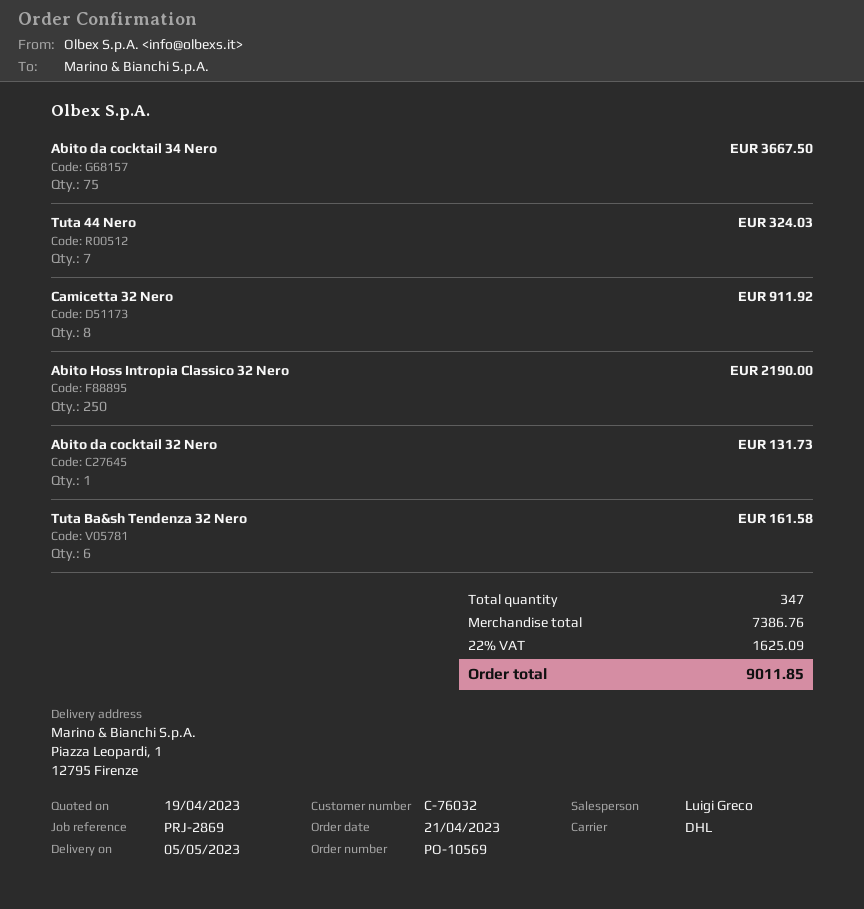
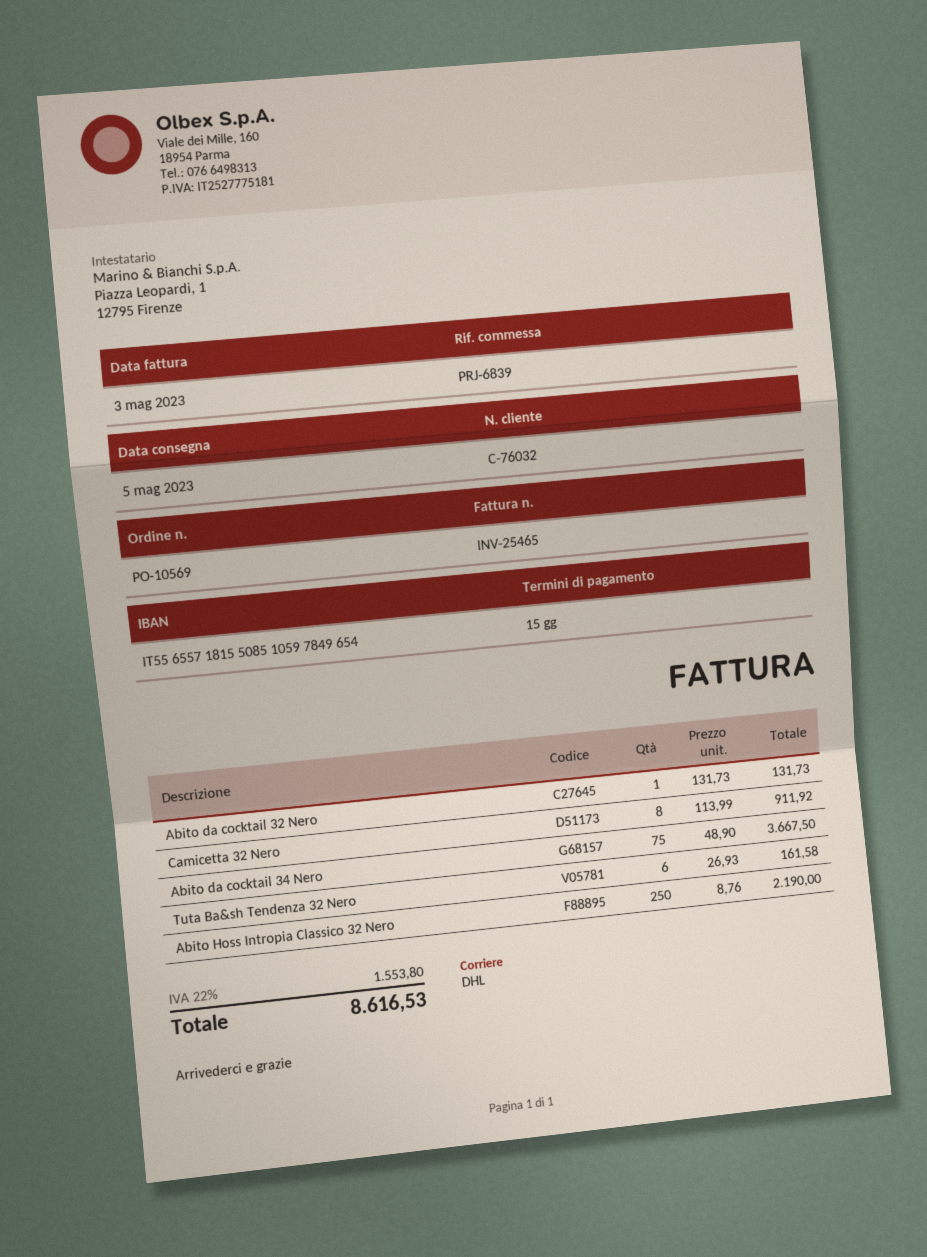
reference: PRJ-2869 -> PRJ-6839
Tuta 44 Nero: 7 for 324.03 -> none
tax: 22% = 1625.09 -> 22% = 1553.80
total: 9011.85 -> 8616.53

